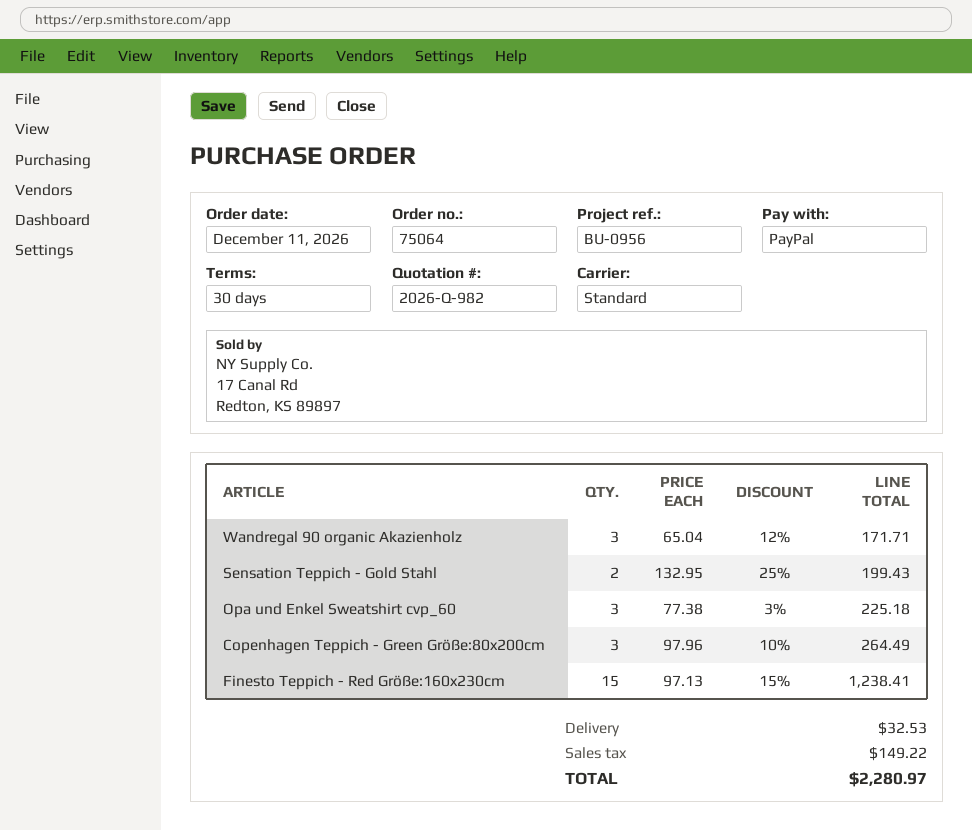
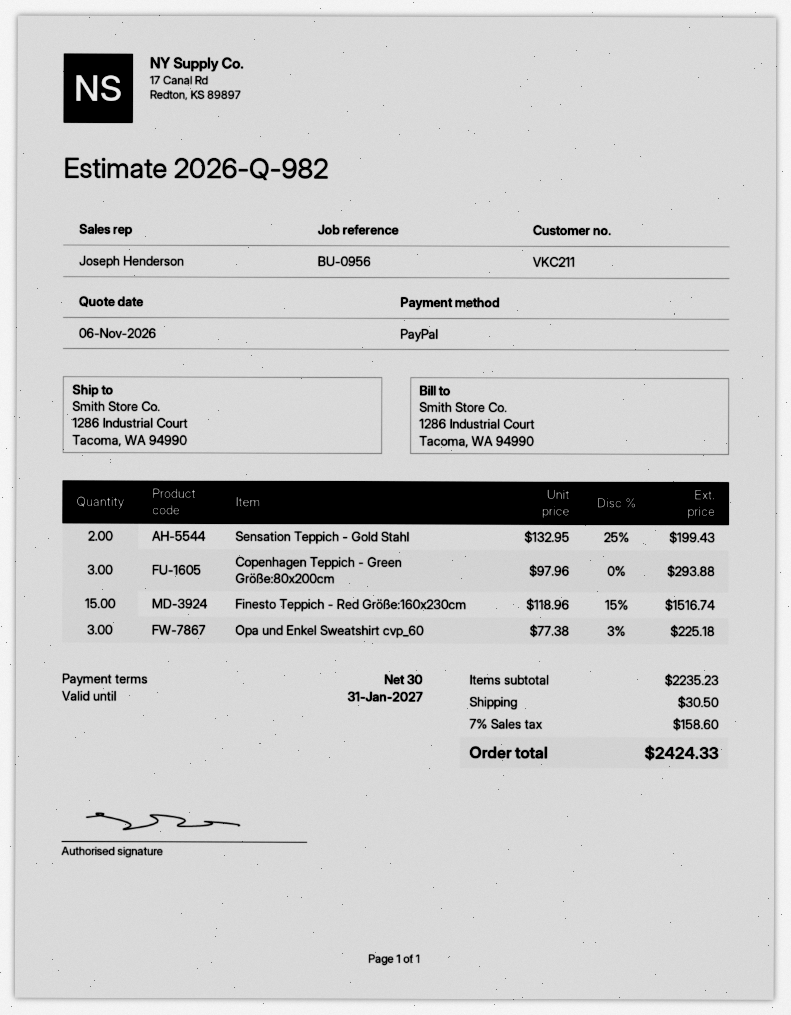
Wandregal 90 organic Akazienholz: 3 x 65.04 - 12% = 171.71 -> none
Copenhagen Teppich - Green Größe:80x200cm: 3 x 97.96 - 10% = 264.49 -> 3 x 97.96 = 293.88
Finesto Teppich - Red Größe:160x230cm: 15 x 97.13 - 15% = 1238.41 -> 15 x 118.96 - 15% = 1516.74
shipping: 32.53 -> 30.50
tax: 149.22 -> 158.60
total: 2280.97 -> 2424.33

